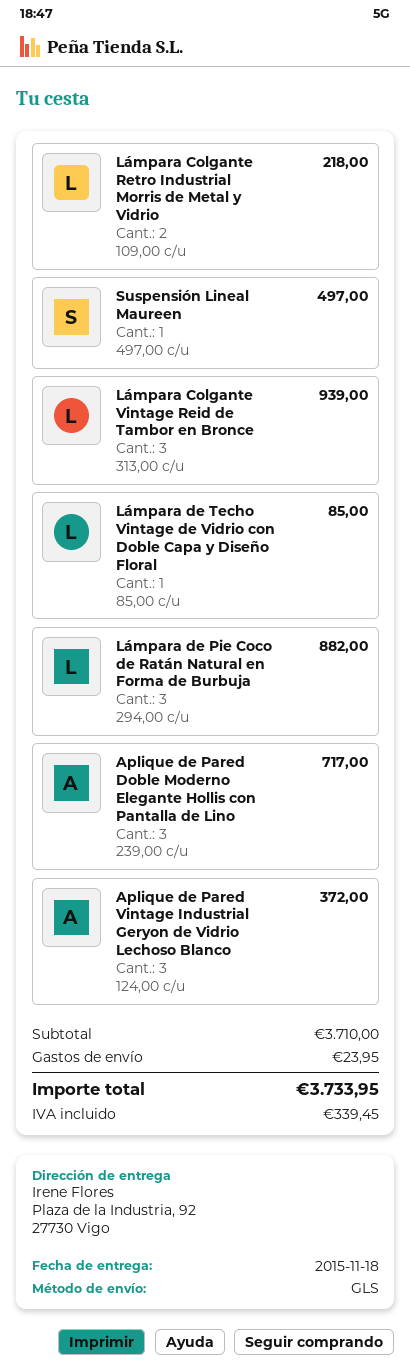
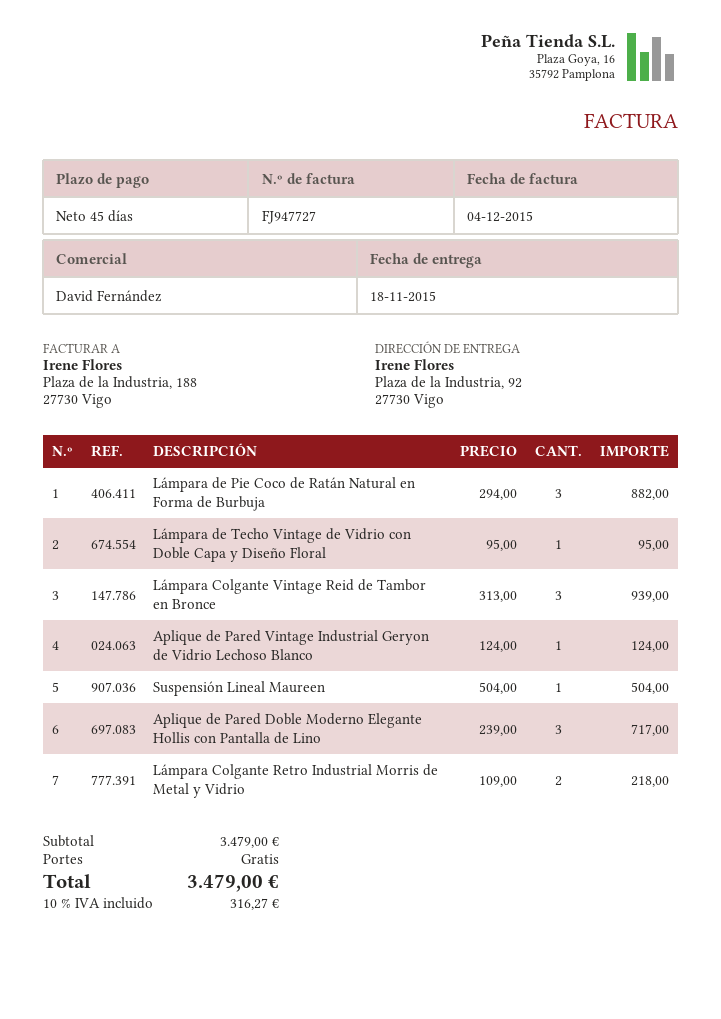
Suspensión Lineal Maureen: 1 x 497.00 = 497.00 -> 1 x 504.00 = 504.00
Lámpara de Techo Vintage de Vidrio con Doble Capa y Diseño Floral: 1 x 85.00 = 85.00 -> 1 x 95.00 = 95.00
Aplique de Pared Vintage Industrial Geryon de Vidrio Lechoso Blanco: 3 x 124.00 = 372.00 -> 1 x 124.00 = 124.00
subtotal: 3710.00 -> 3479.00
shipping: 23.95 -> 0.00
tax: 339.45 -> 316.27
total: 3733.95 -> 3479.00

